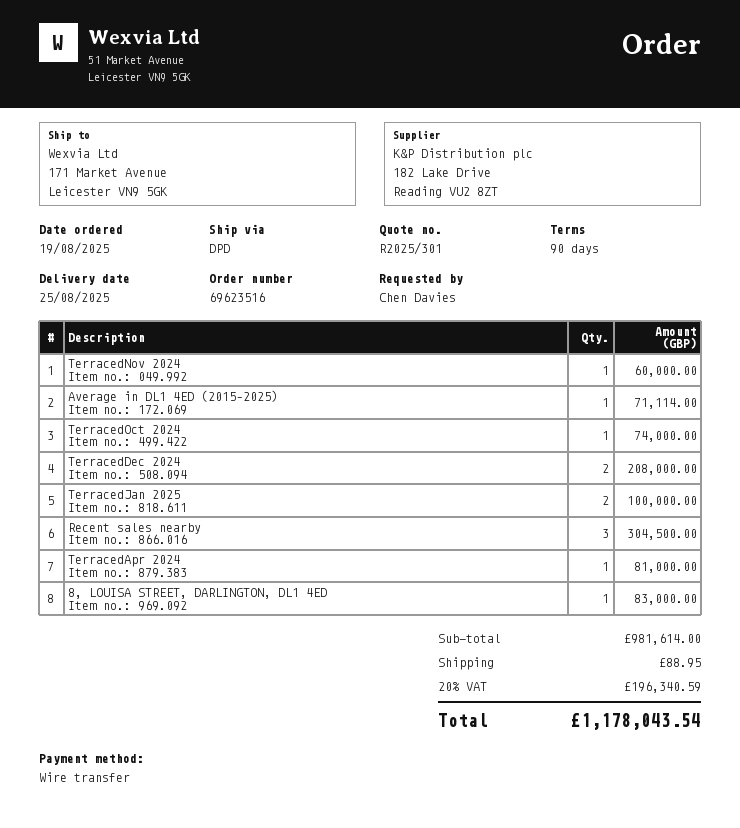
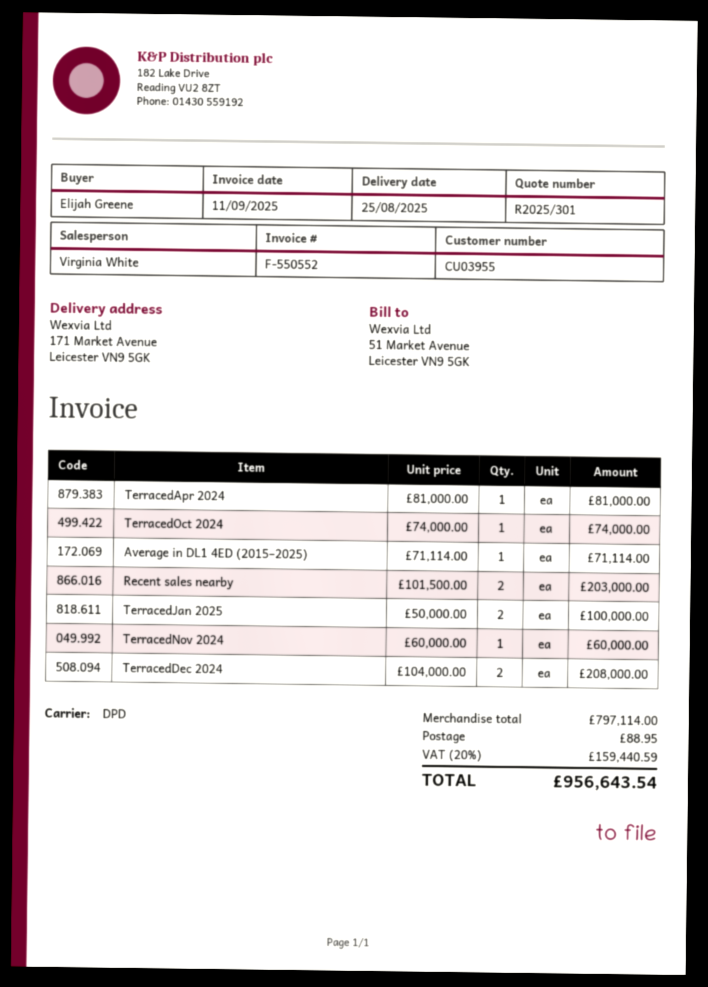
ordered by: Chen Davies -> Elijah Greene
Recent sales nearby: 3 for 304500.00 -> 2 for 203000.00
8, LOUISA STREET, DARLINGTON, DL1 4ED: 1 for 83000.00 -> none
subtotal: 981614.00 -> 797114.00
tax: 20% = 196340.59 -> 20% = 159440.59
total: 1178043.54 -> 956643.54

